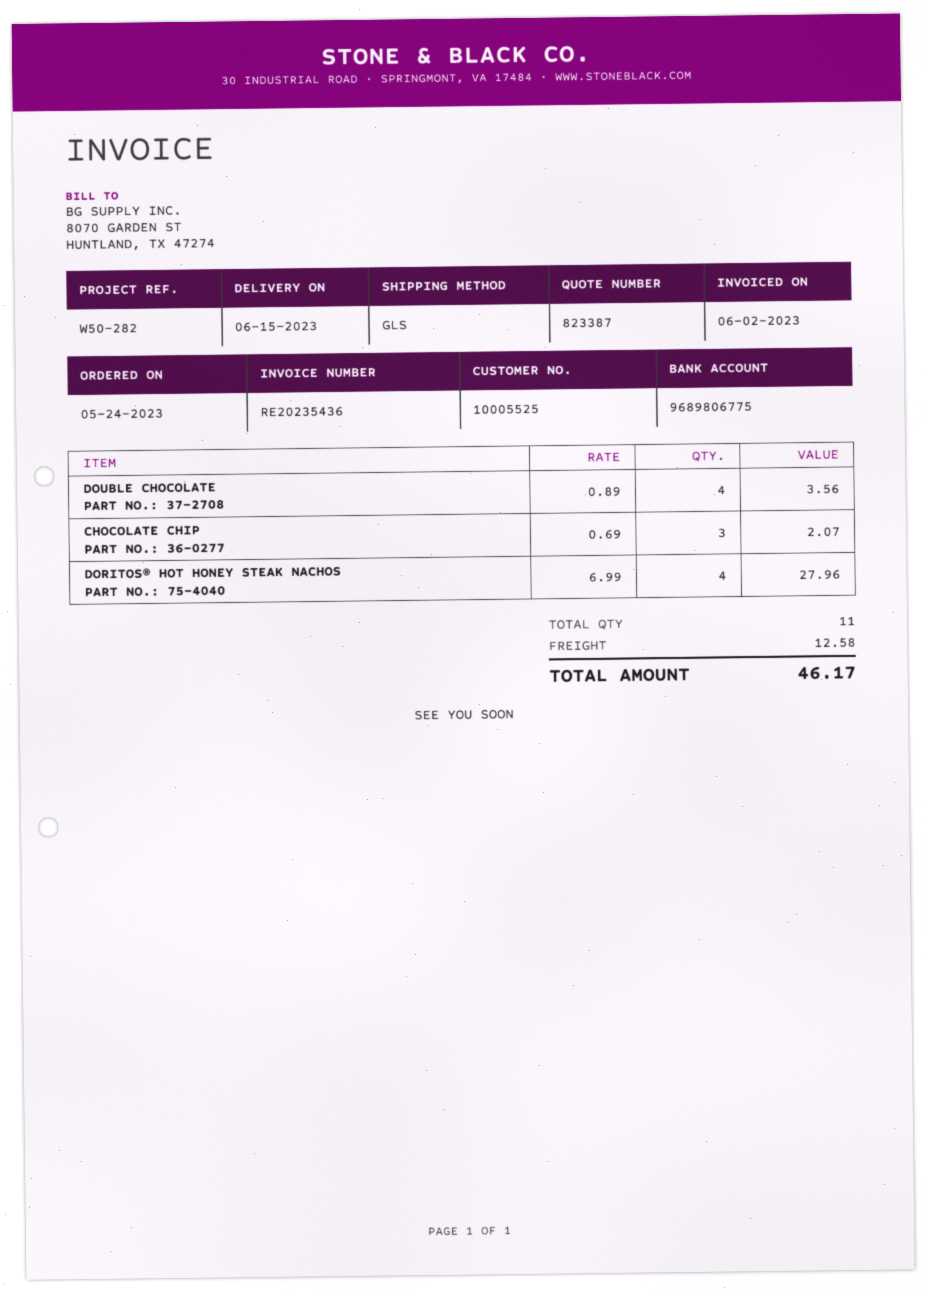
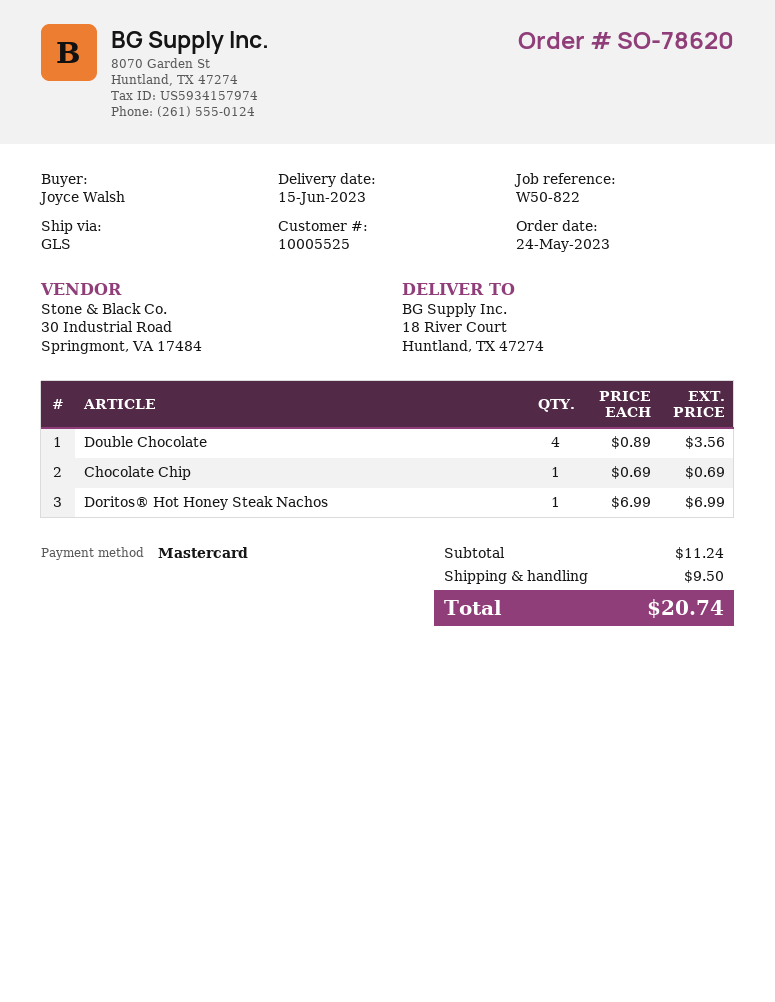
reference: W50-282 -> W50-822
CHOCOLATE CHIP: 3 x 0.69 = 2.07 -> 1 x 0.69 = 0.69
DORITOS® HOT HONEY STEAK NACHOS: 4 x 6.99 = 27.96 -> 1 x 6.99 = 6.99
shipping: 12.58 -> 9.50
total: 46.17 -> 20.74

